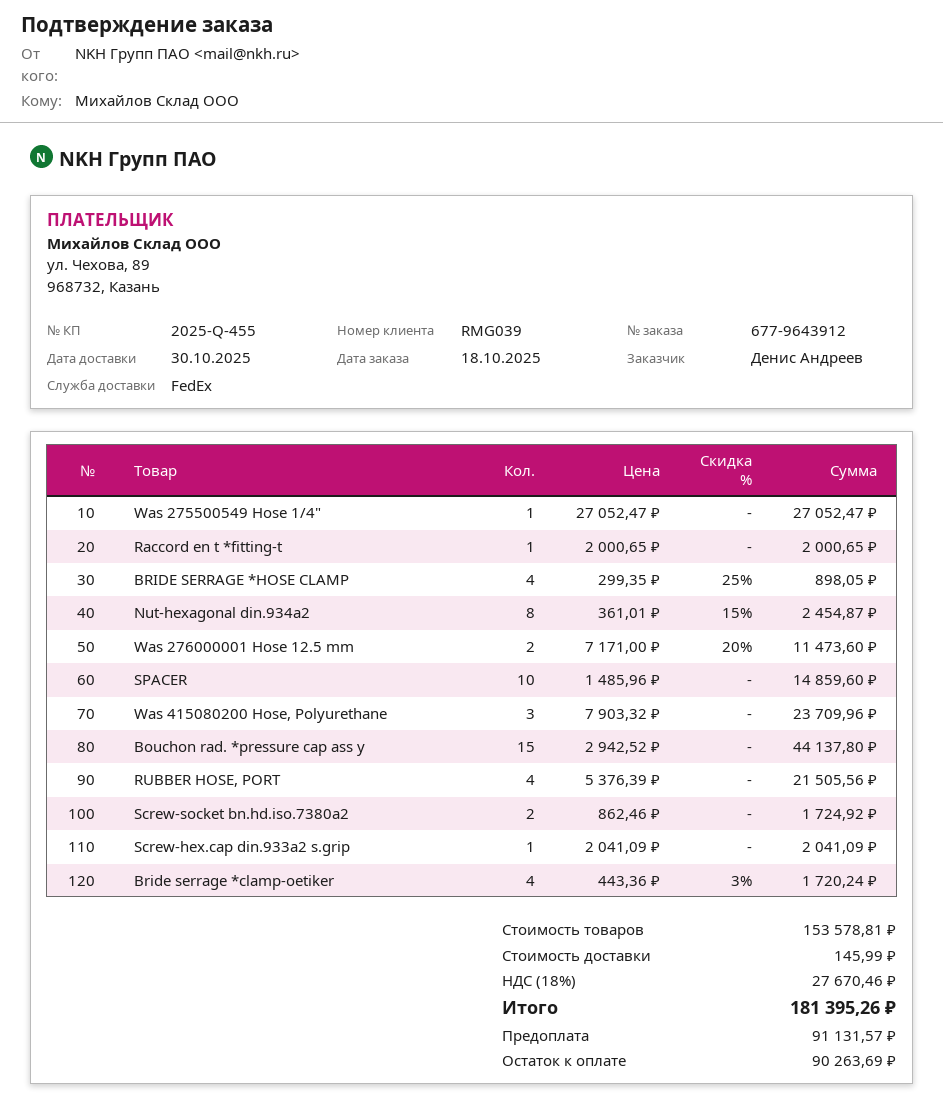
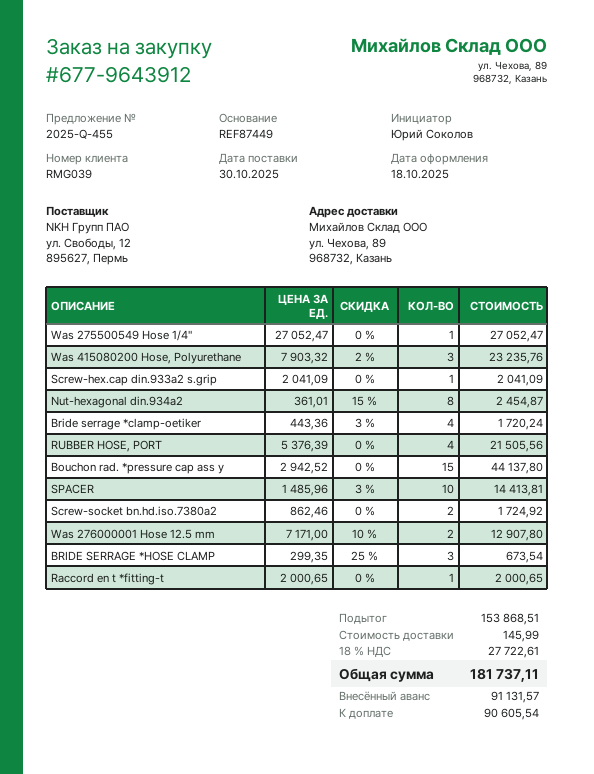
ordered by: Денис Андреев -> Юрий Соколов
BRIDE SERRAGE *HOSE CLAMP: 4 x 299.35 - 25% = 898.05 -> 3 x 299.35 - 25% = 673.54
Was 276000001 Hose 12.5 mm: 2 x 7171.00 - 20% = 11473.60 -> 2 x 7171.00 - 10% = 12907.80
SPACER: 10 x 1485.96 = 14859.60 -> 10 x 1485.96 - 3% = 14413.81
Was 415080200 Hose, Polyurethane: 3 x 7903.32 = 23709.96 -> 3 x 7903.32 - 2% = 23235.76
subtotal: 153578.81 -> 153868.51
tax: 18% = 27670.46 -> 18% = 27722.61
total: 181395.26 -> 181737.11
balance: 90263.69 -> 90605.54

